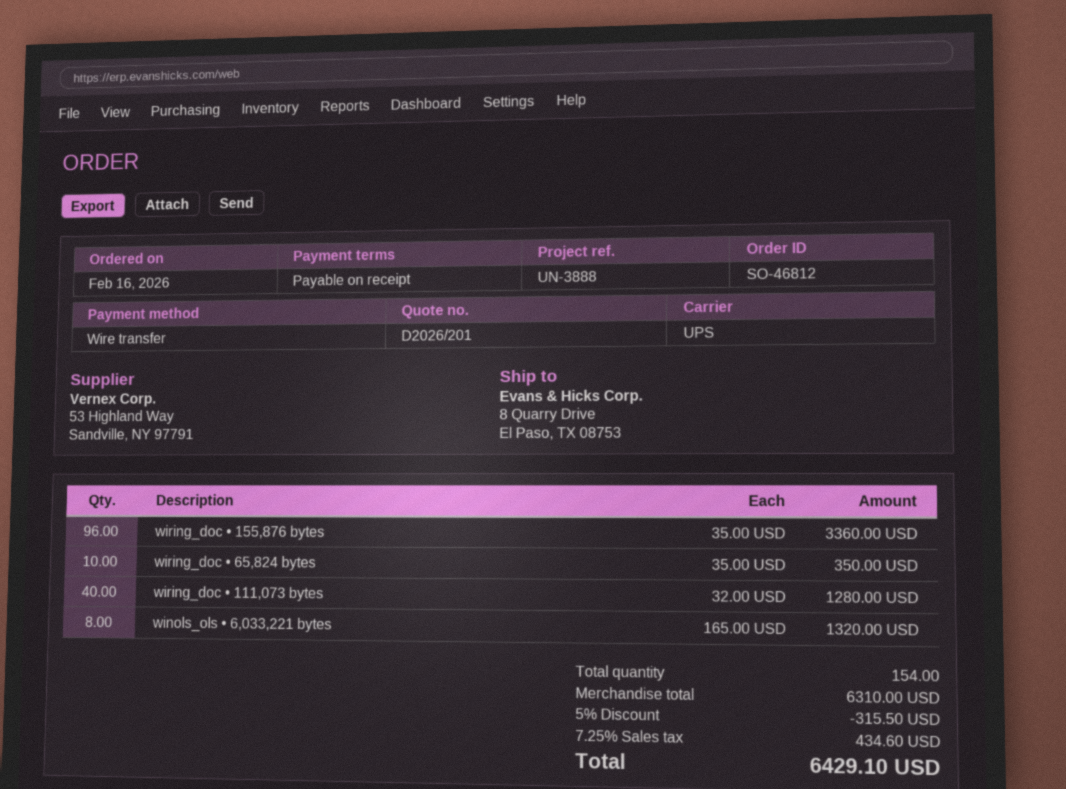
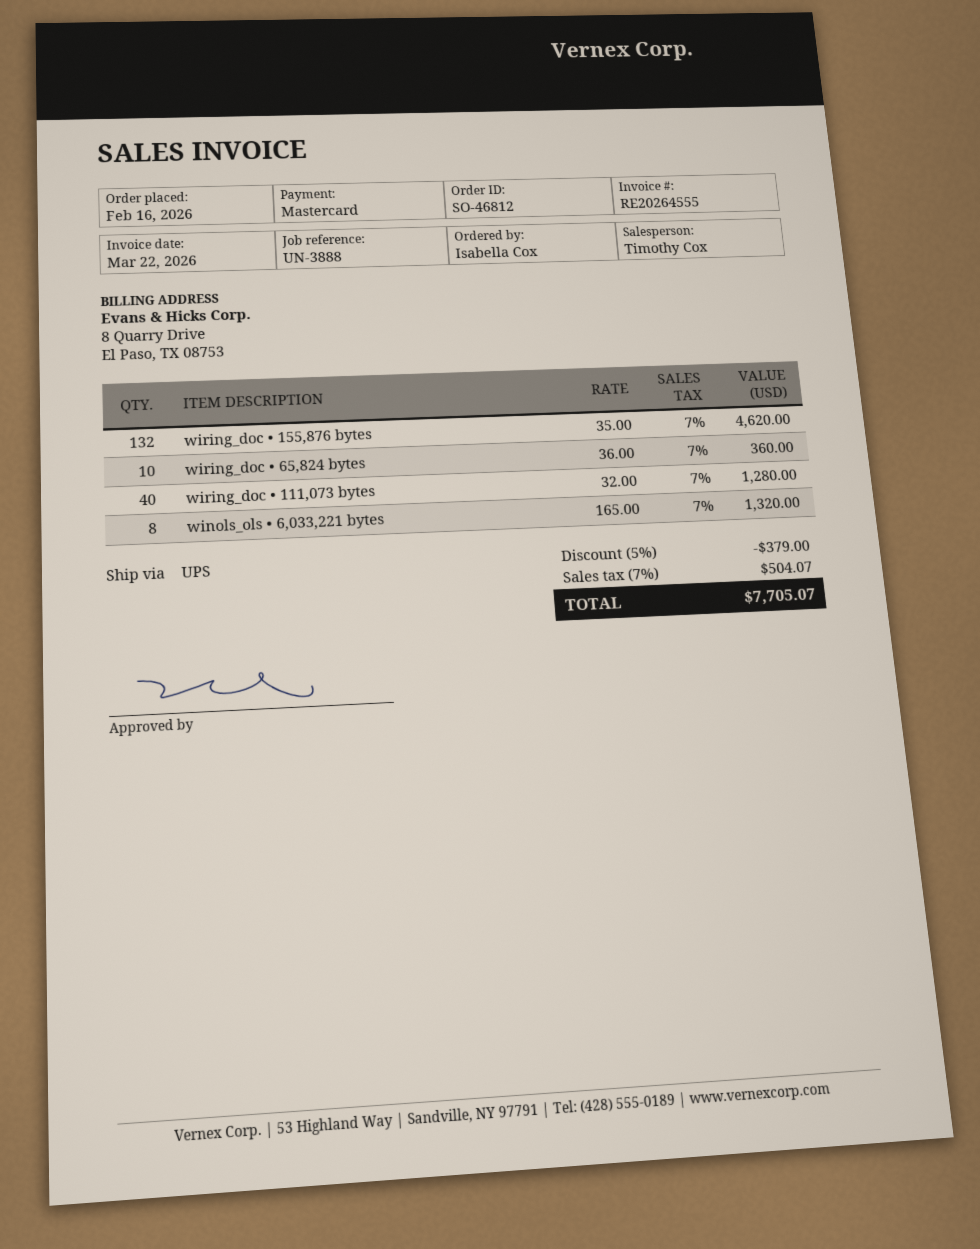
payment method: bank transfer -> Mastercard
wiring_doc • 155,876 bytes: 96 x 35.00 = 3360.00 -> 132 x 35.00 = 4620.00
wiring_doc • 65,824 bytes: 10 x 35.00 = 350.00 -> 10 x 36.00 = 360.00
discount: 5% = 315.50 -> 5% = 379.00
tax: 7.25% = 434.60 -> 7% = 504.07
total: 6429.10 -> 7705.07

